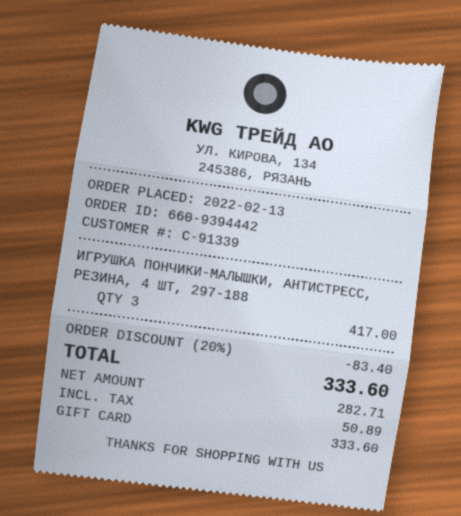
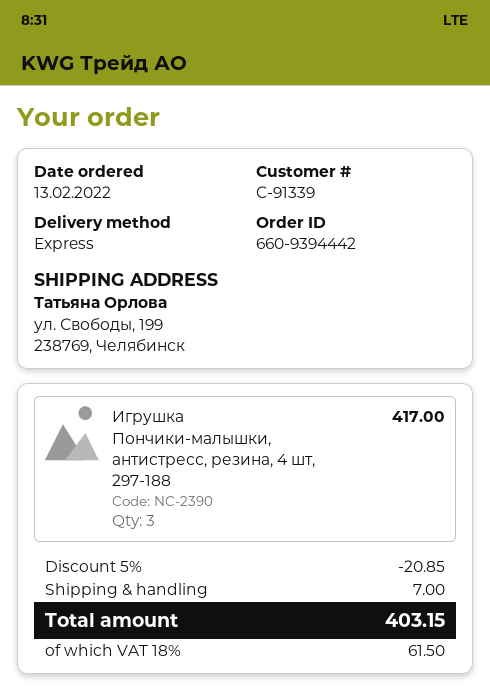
discount: 20% = 83.40 -> 5% = 20.85
shipping: none -> 7.00
tax: 50.89 -> 61.50
total: 333.60 -> 403.15

